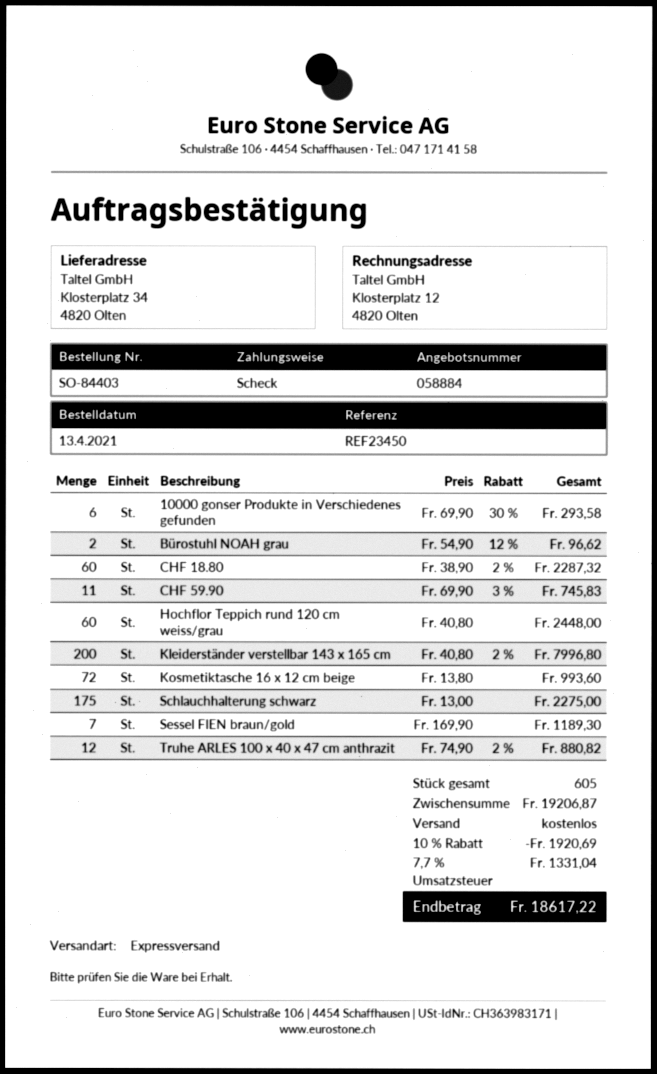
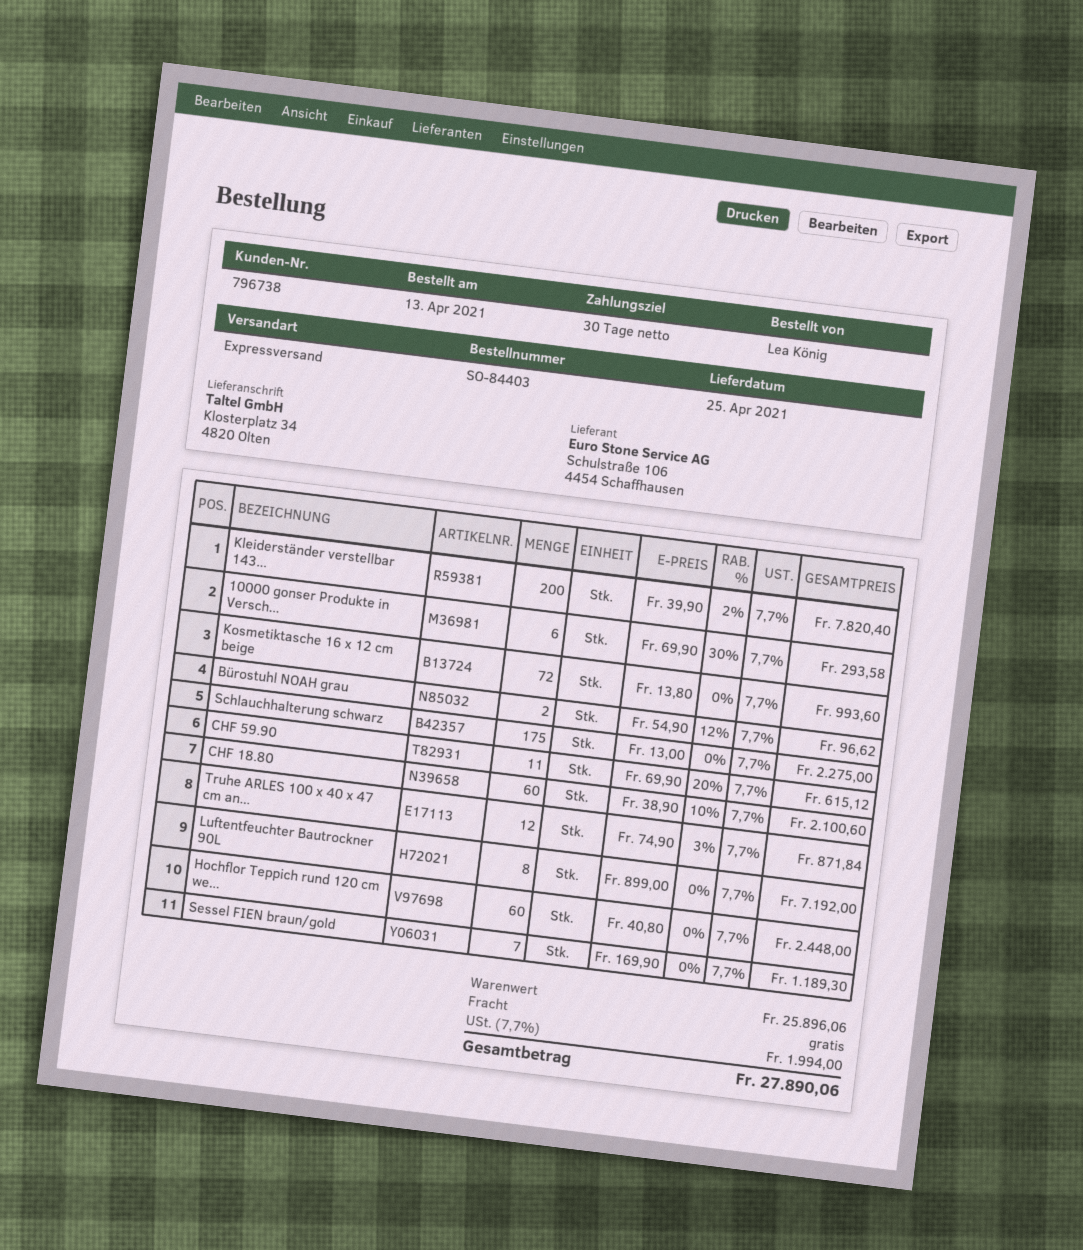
CHF 18.80: 60 x 38.90 - 2% = 2287.32 -> 60 x 38.90 - 10% = 2100.60
CHF 59.90: 11 x 69.90 - 3% = 745.83 -> 11 x 69.90 - 20% = 615.12
Kleiderständer verstellbar 143 x 165 cm: 200 x 40.80 - 2% = 7996.80 -> 200 x 39.90 - 2% = 7820.40
Truhe ARLES 100 x 40 x 47 cm anthrazit: 12 x 74.90 - 2% = 880.82 -> 12 x 74.90 - 3% = 871.84
Luftentfeuchter Bautrockner 90L: none -> 8 x 899.00 = 7192.00
subtotal: 19206.87 -> 25896.06
discount: 10% = 1920.69 -> none
tax: 7.7% = 1331.04 -> 7.7% = 1994.00
total: 18617.22 -> 27890.06

